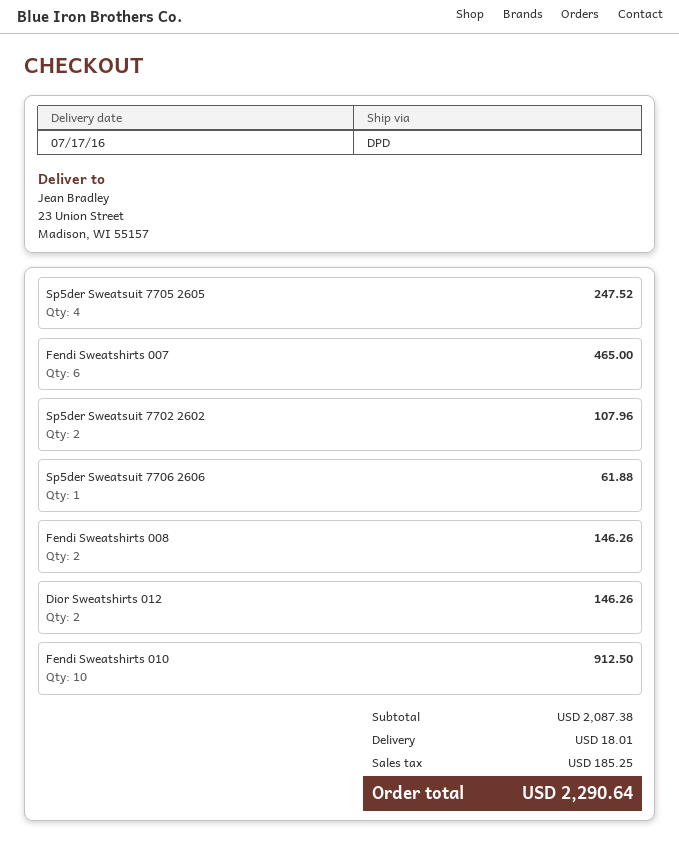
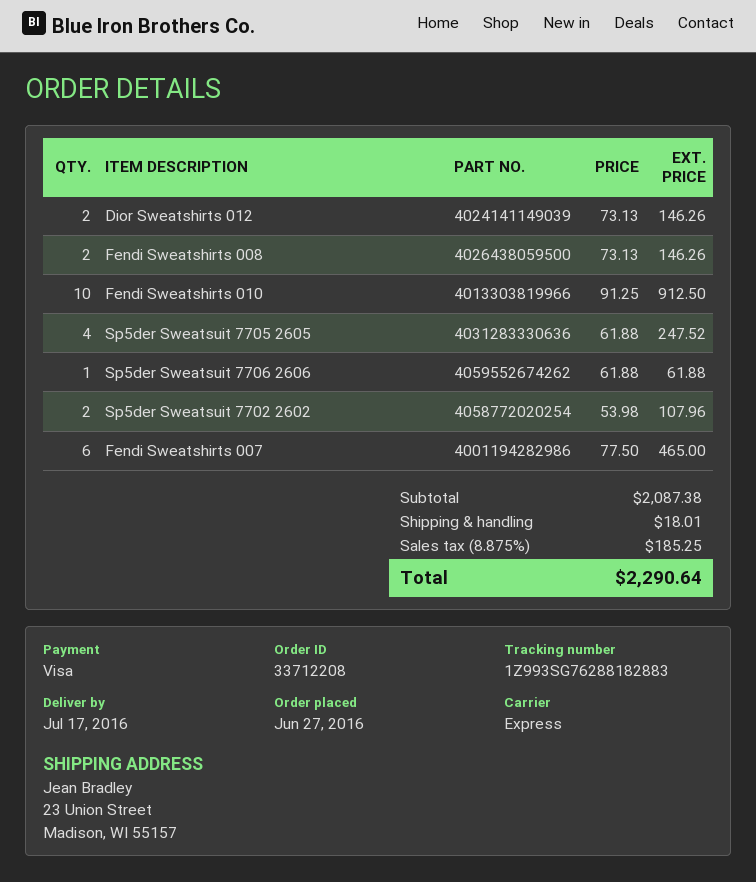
shipping method: DPD -> express

